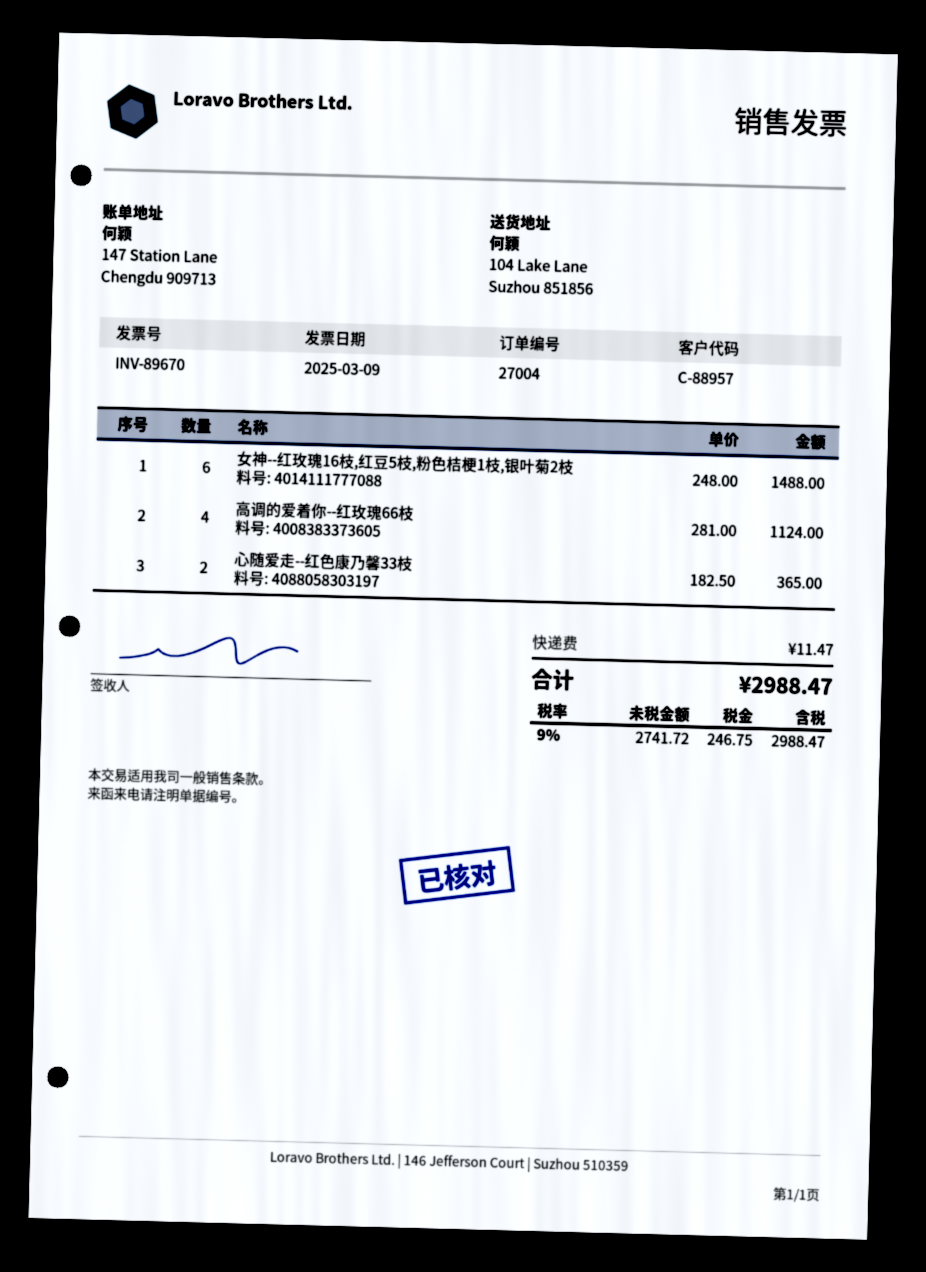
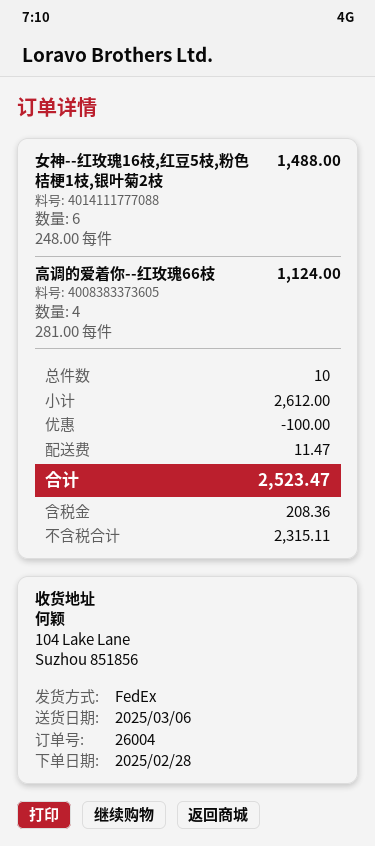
order number: 27004 -> 26004
心随爱走--红色康乃馨33枝: 2 x 182.50 = 365.00 -> none
discount: none -> 100.00
net: 2741.72 -> 2315.11
tax: 246.75 -> 208.36
total: 2988.47 -> 2523.47

